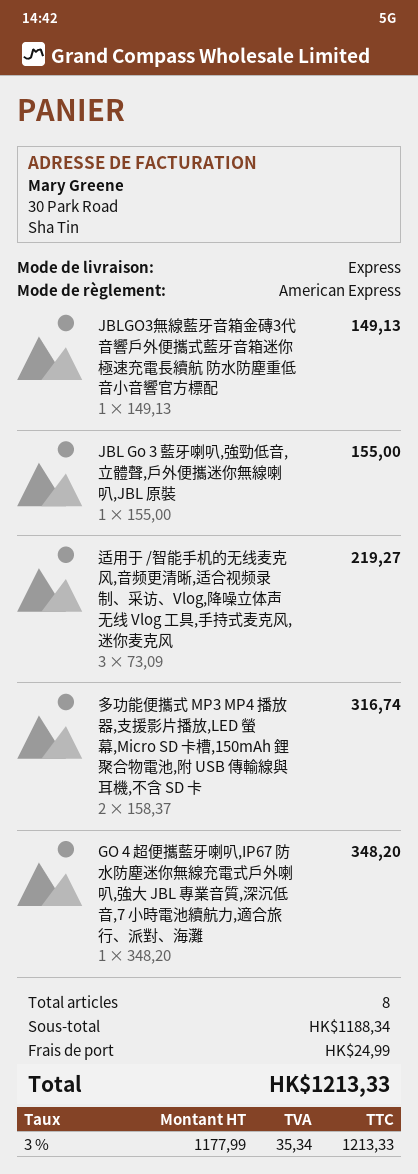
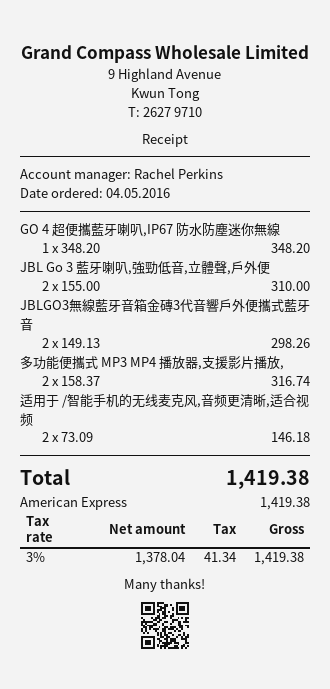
JBLGO3無線藍牙音箱金磚3代音響戶外便攜式藍牙音箱迷你極速充電長續航 防水防塵重低音小音響官方標配: 1 x 149.13 = 149.13 -> 2 x 149.13 = 298.26
JBL Go 3 藍牙喇叭,強勁低音,立體聲,戶外便攜迷你無線喇叭,JBL 原裝: 1 x 155.00 = 155.00 -> 2 x 155.00 = 310.00
适用于 /智能手机的无线麦克风,音频更清晰,适合视频录制、采访、Vlog,降噪立体声无线 Vlog 工具,手持式麦克风,迷你麦克风: 3 x 73.09 = 219.27 -> 2 x 73.09 = 146.18
shipping: 24.99 -> none
net: 1177.99 -> 1378.04
tax: 3% = 35.34 -> 3% = 41.34
total: 1213.33 -> 1419.38

